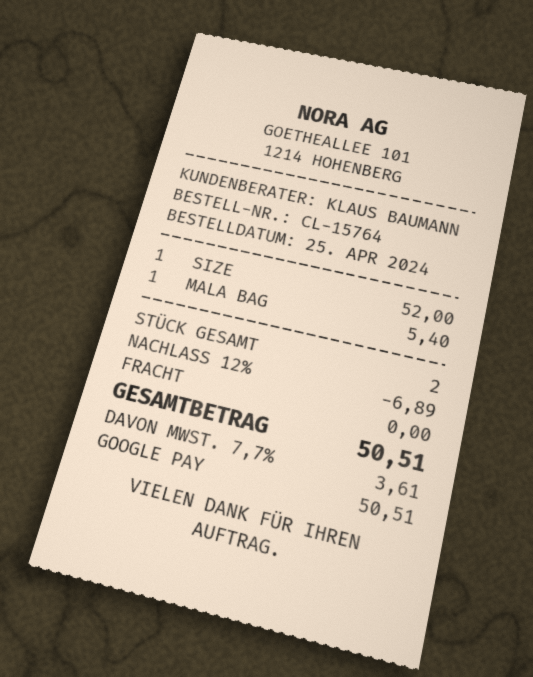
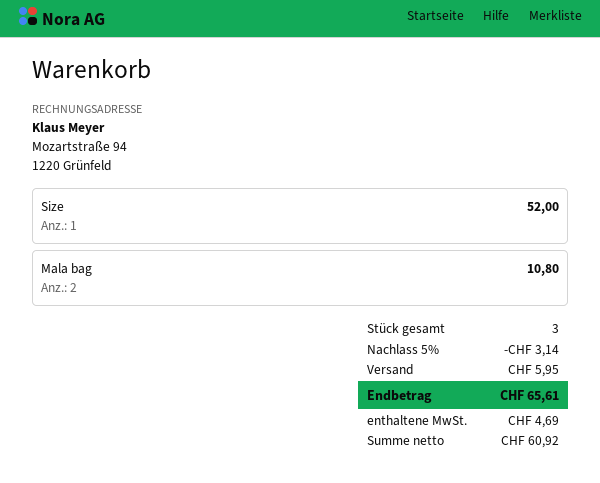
MALA BAG: 1 for 5.40 -> 2 for 10.80
total quantity: 2 -> 3
discount: 12% = 6.89 -> 5% = 3.14
shipping: 0.00 -> 5.95
tax: 3.61 -> 4.69
total: 50.51 -> 65.61

